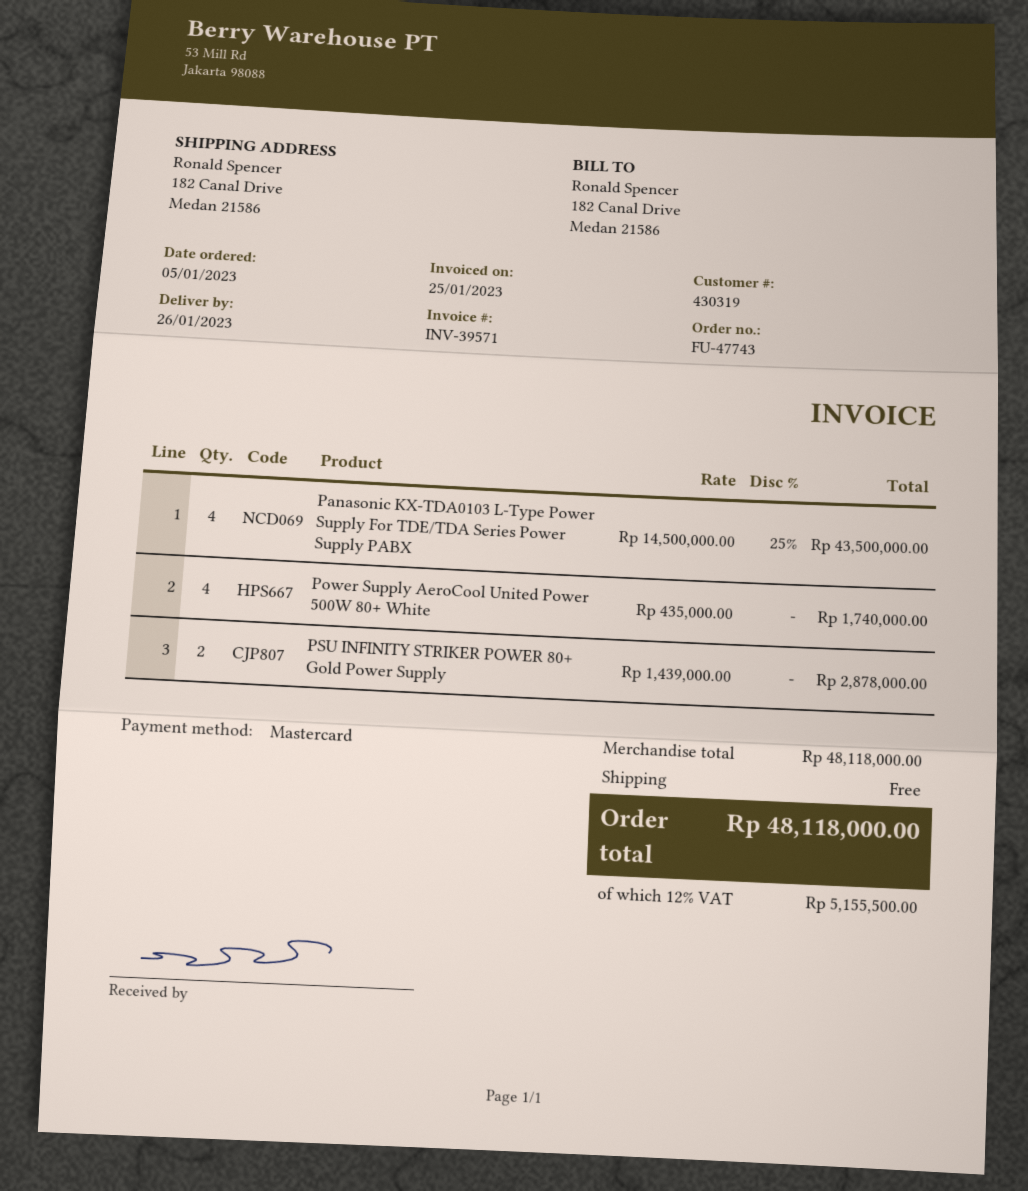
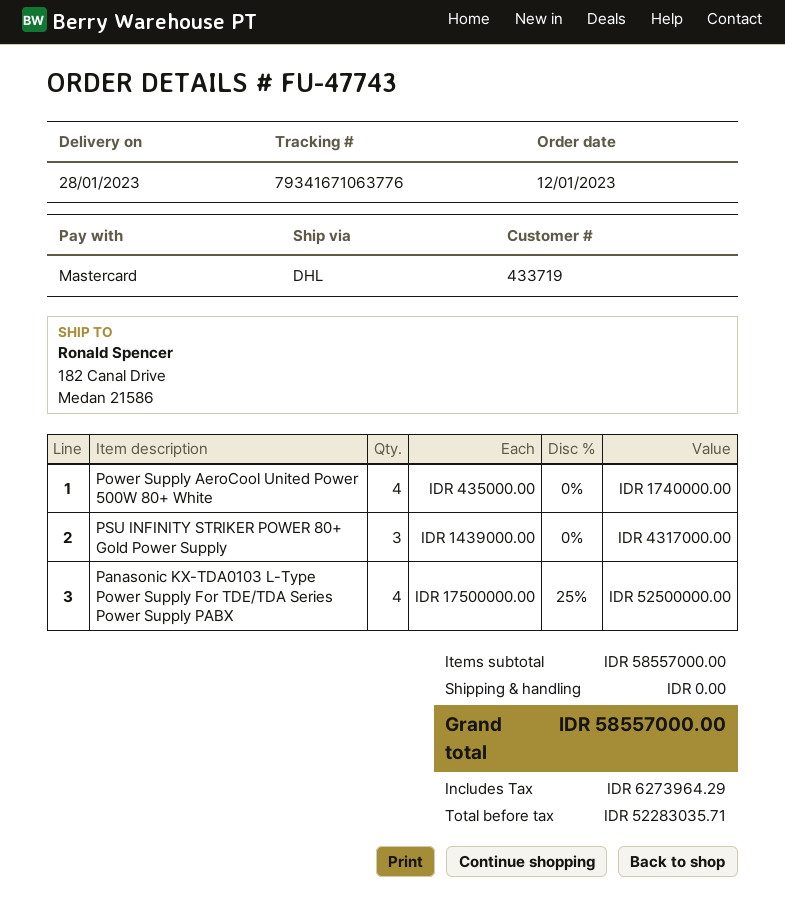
order date: 2023-01-05 -> 2023-01-12
delivery date: 2023-01-26 -> 2023-01-28
customer number: 430319 -> 433719
Panasonic KX-TDA0103 L-Type Power Supply For TDE/TDA Series Power Supply PABX: 4 x 14500000.00 - 25% = 43500000.00 -> 4 x 17500000.00 - 25% = 52500000.00
PSU INFINITY STRIKER POWER 80+ Gold Power Supply: 2 x 1439000.00 = 2878000.00 -> 3 x 1439000.00 = 4317000.00
subtotal: 48118000.00 -> 58557000.00
tax: 5155500.00 -> 6273964.29
total: 48118000.00 -> 58557000.00

